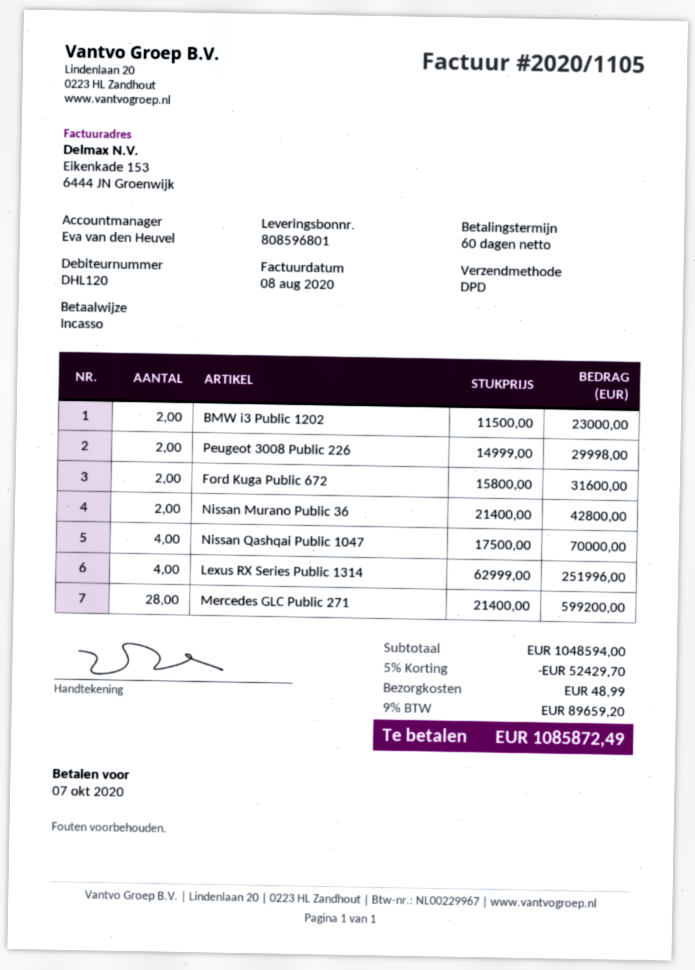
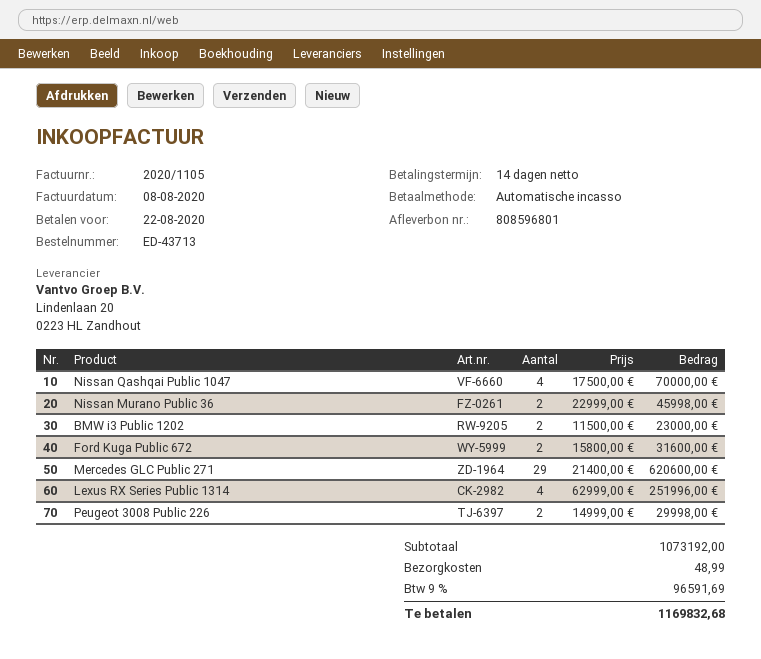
payment terms: 60 days -> 14 days
due date: 2020-10-07 -> 2020-08-22
Nissan Murano Public 36: 2 x 21400.00 = 42800.00 -> 2 x 22999.00 = 45998.00
Mercedes GLC Public 271: 28 x 21400.00 = 599200.00 -> 29 x 21400.00 = 620600.00
subtotal: 1048594.00 -> 1073192.00
discount: 5% = 52429.70 -> none
tax: 9% = 89659.20 -> 9% = 96591.69
total: 1085872.49 -> 1169832.68

